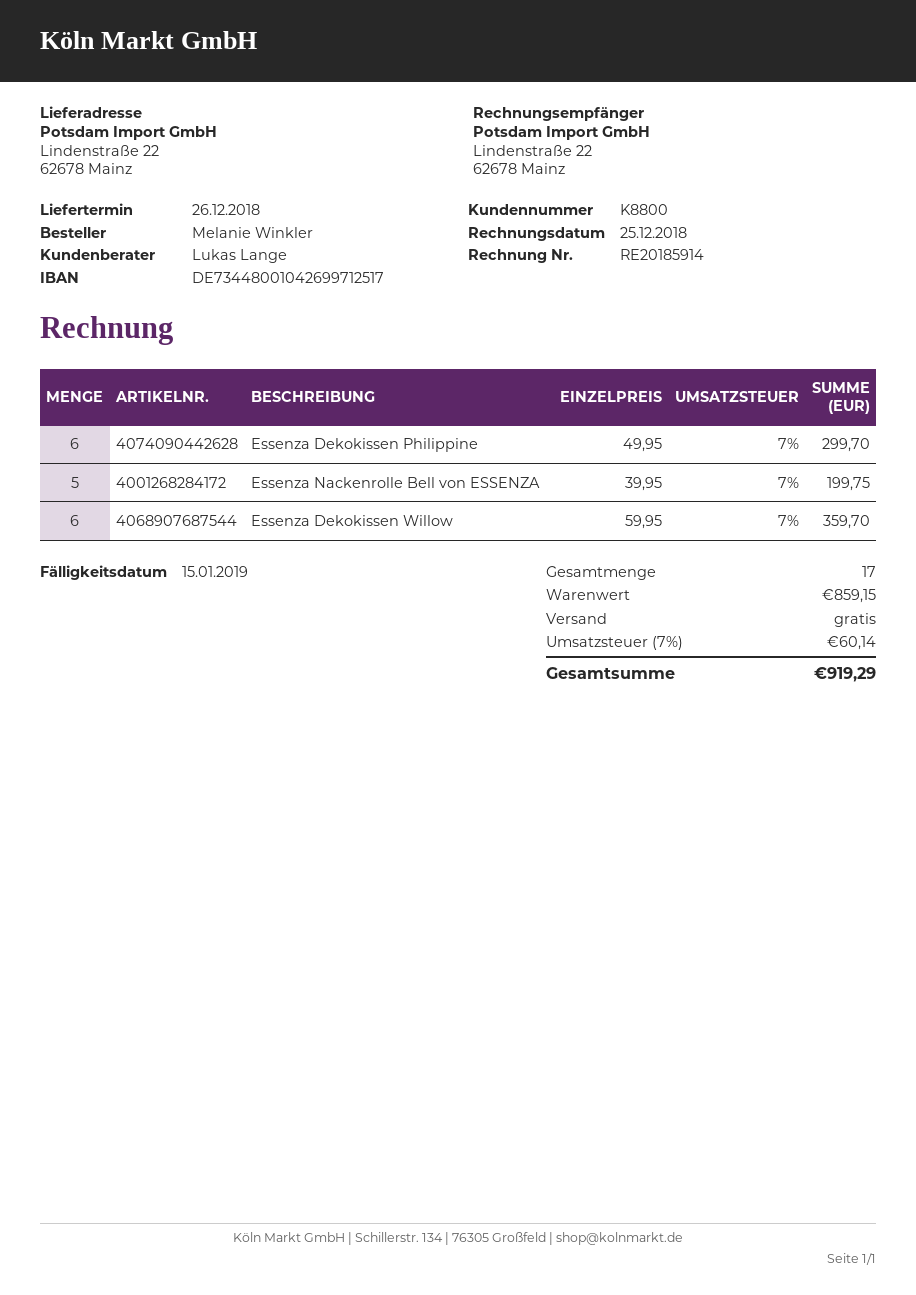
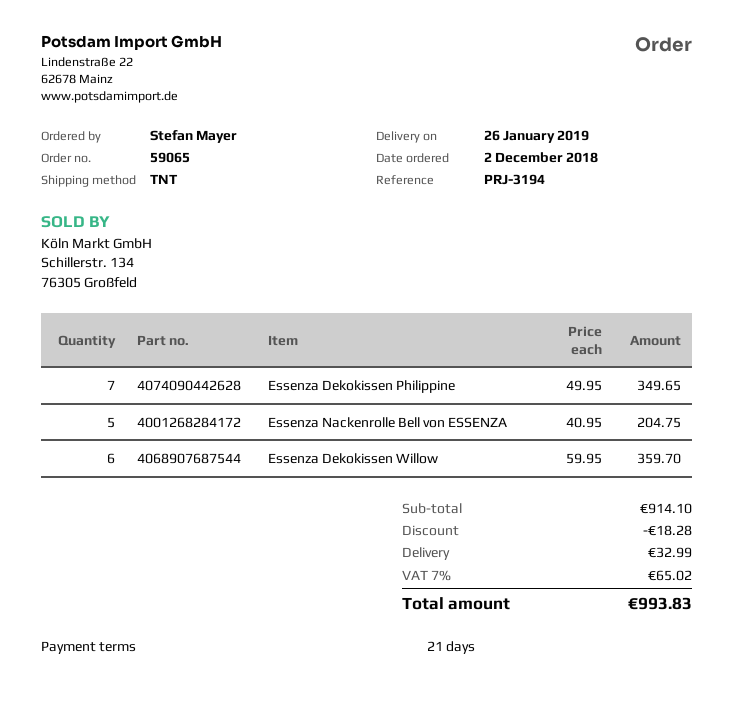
delivery date: 2018-12-26 -> 2019-01-26
ordered by: Melanie Winkler -> Stefan Mayer
Essenza Dekokissen Philippine: 6 x 49.95 = 299.70 -> 7 x 49.95 = 349.65
Essenza Nackenrolle Bell von ESSENZA: 5 x 39.95 = 199.75 -> 5 x 40.95 = 204.75
subtotal: 859.15 -> 914.10
discount: none -> 18.28
shipping: 0.00 -> 32.99
tax: 7% = 60.14 -> 7% = 65.02
total: 919.29 -> 993.83

